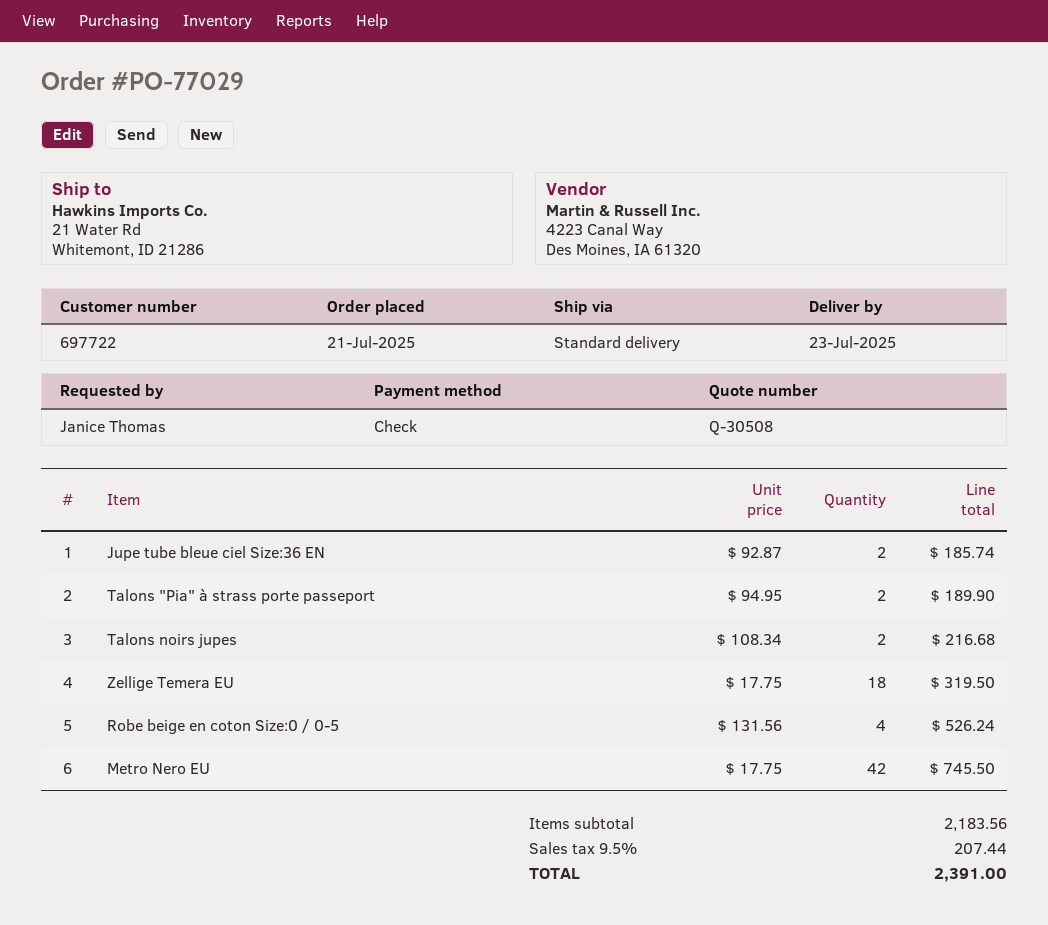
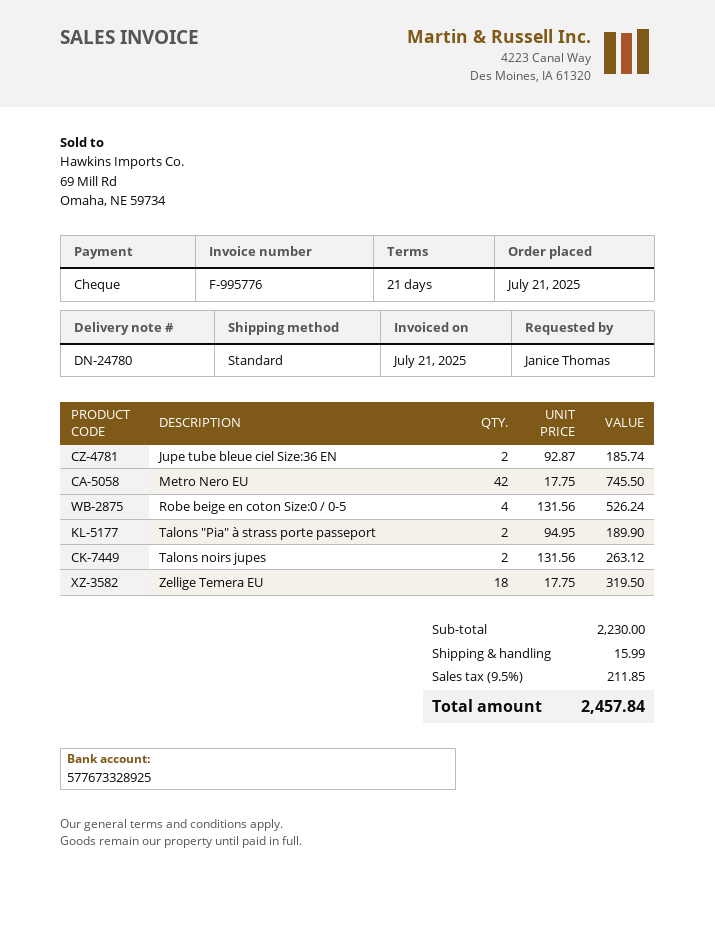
Talons noirs jupes: 2 x 108.34 = 216.68 -> 2 x 131.56 = 263.12
subtotal: 2183.56 -> 2230.00
shipping: none -> 15.99
tax: 9.5% = 207.44 -> 9.5% = 211.85
total: 2391.00 -> 2457.84

